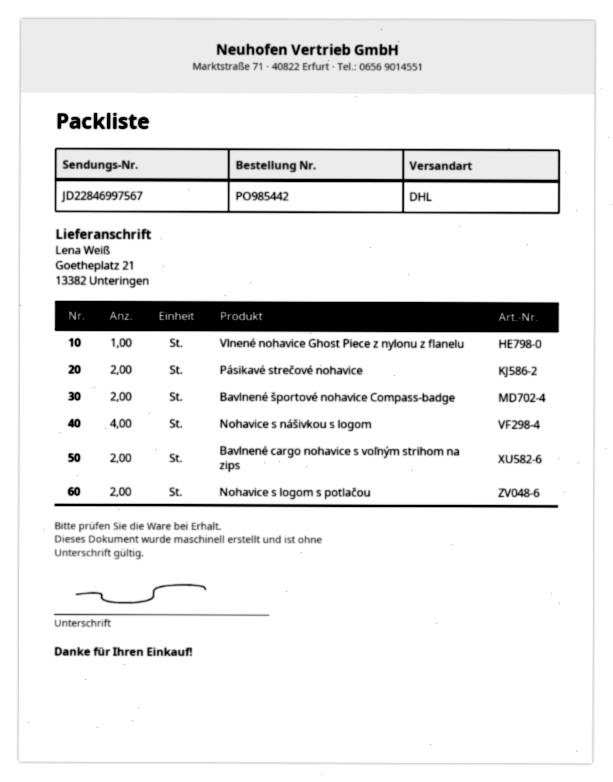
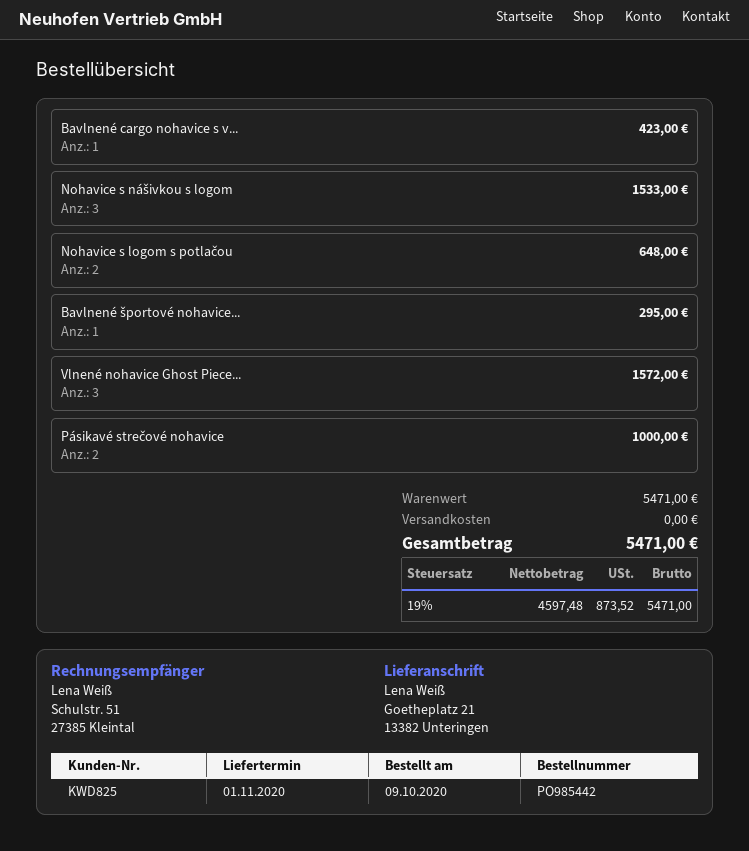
Vlnené nohavice Ghost Piece z nylonu z flanelu: 1 -> 3
Bavlnené športové nohavice Compass-badge: 2 -> 1
Nohavice s nášivkou s logom: 4 -> 3
Bavlnené cargo nohavice s voľným strihom na zips: 2 -> 1

